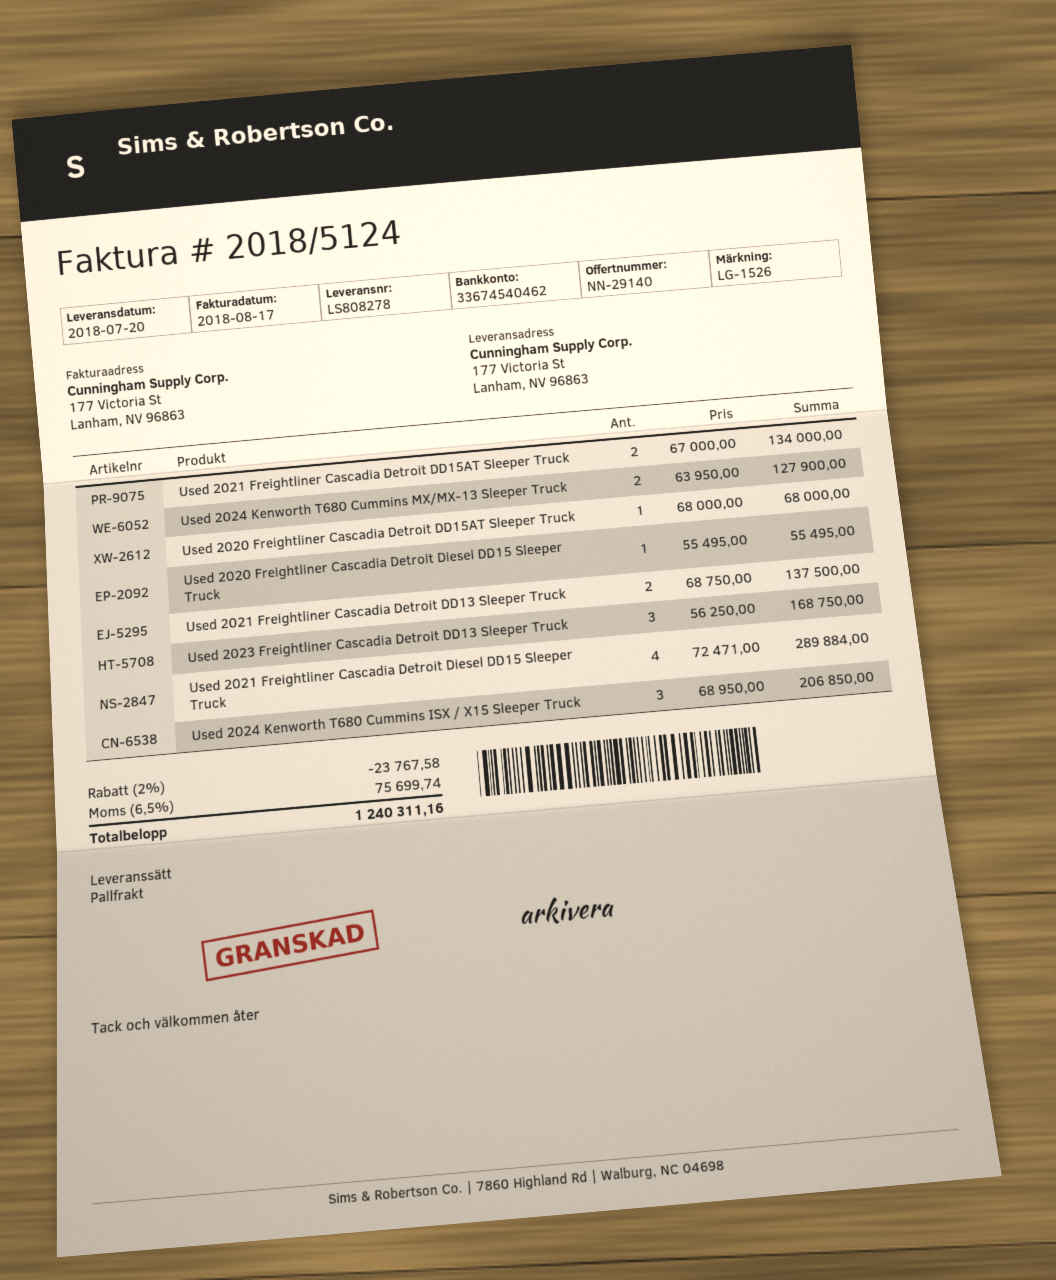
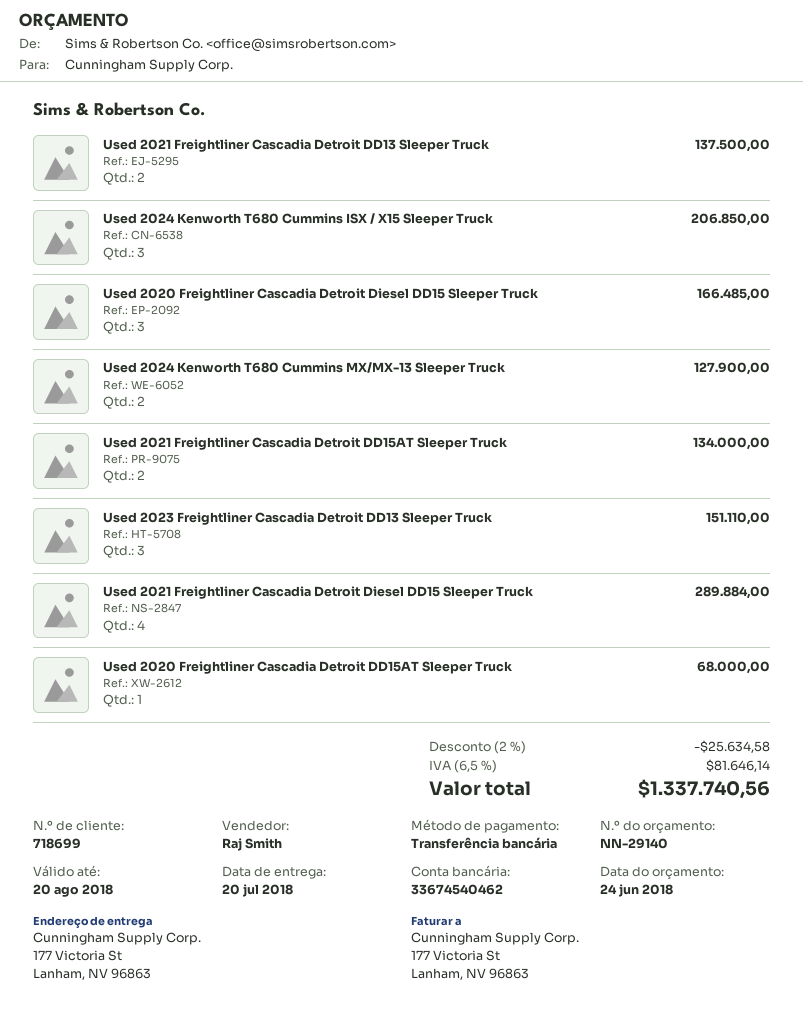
Used 2020 Freightliner Cascadia Detroit Diesel DD15 Sleeper Truck: 1 for 55495.00 -> 3 for 166485.00
Used 2023 Freightliner Cascadia Detroit DD13 Sleeper Truck: 3 for 168750.00 -> 3 for 151110.00
discount: 2% = 23767.58 -> 2% = 25634.58
tax: 6.5% = 75699.74 -> 6.5% = 81646.14
total: 1240311.16 -> 1337740.56

